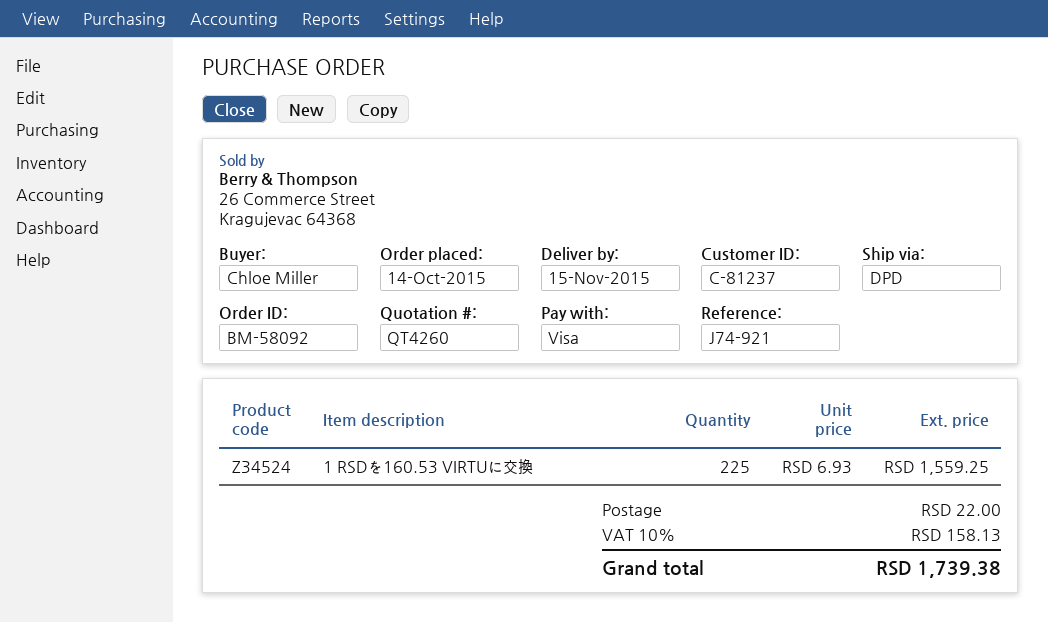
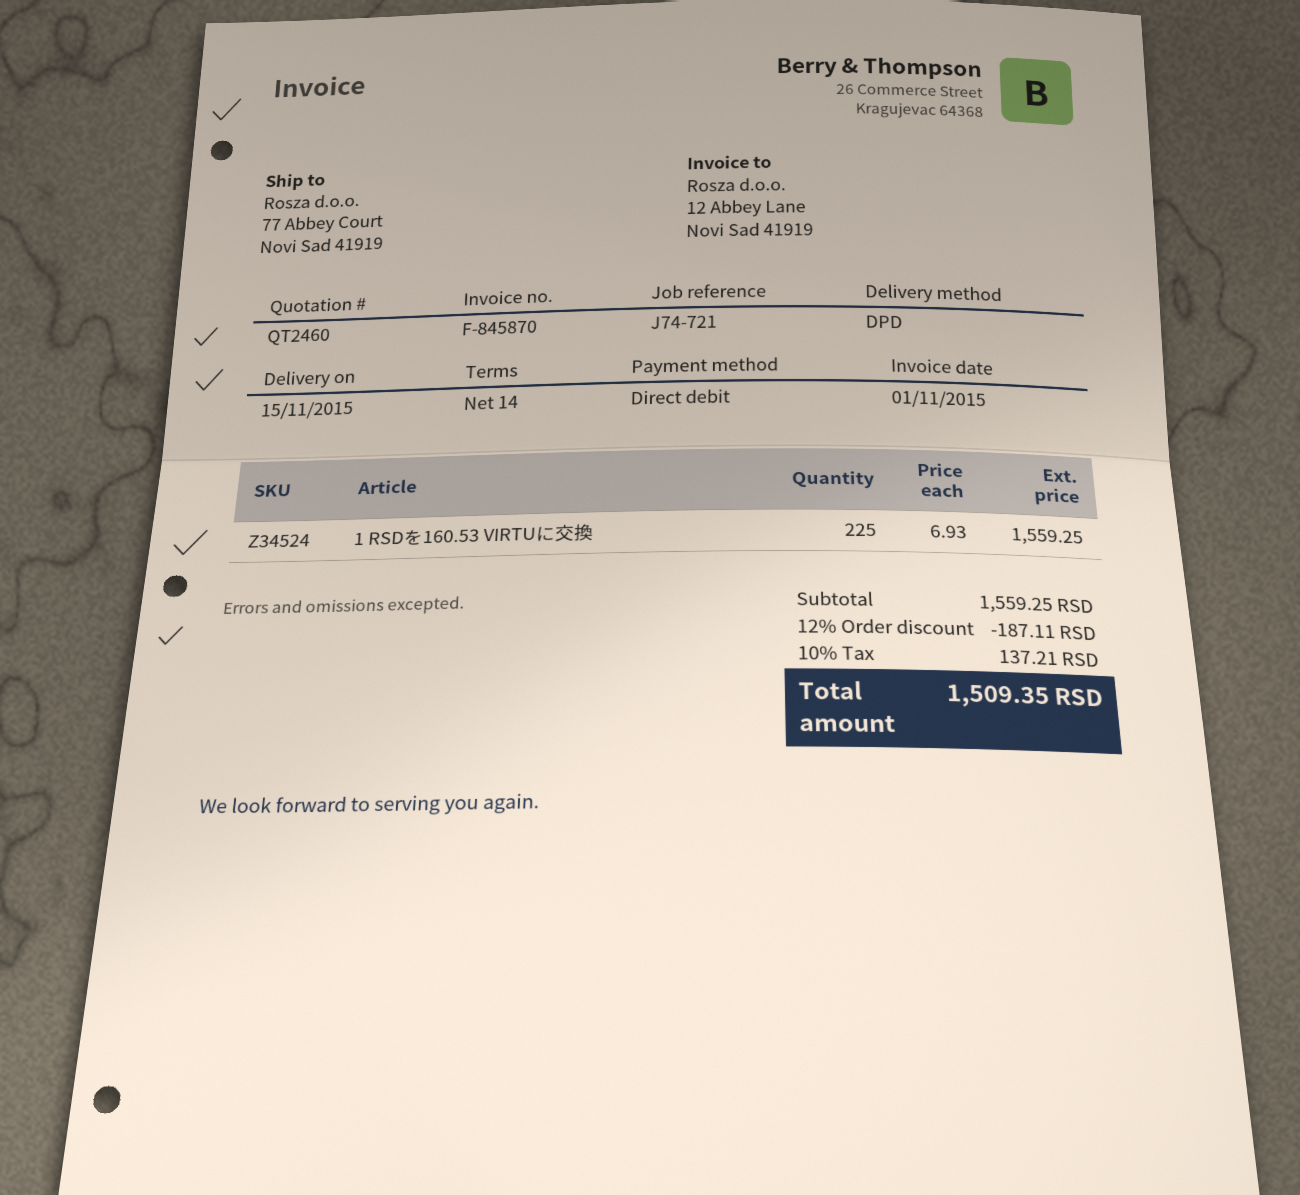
quote number: QT4260 -> QT2460
reference: J74-921 -> J74-721
payment method: Visa -> direct debit
discount: none -> 12% = 187.11
shipping: 22.00 -> none
tax: 10% = 158.13 -> 10% = 137.21
total: 1739.38 -> 1509.35

